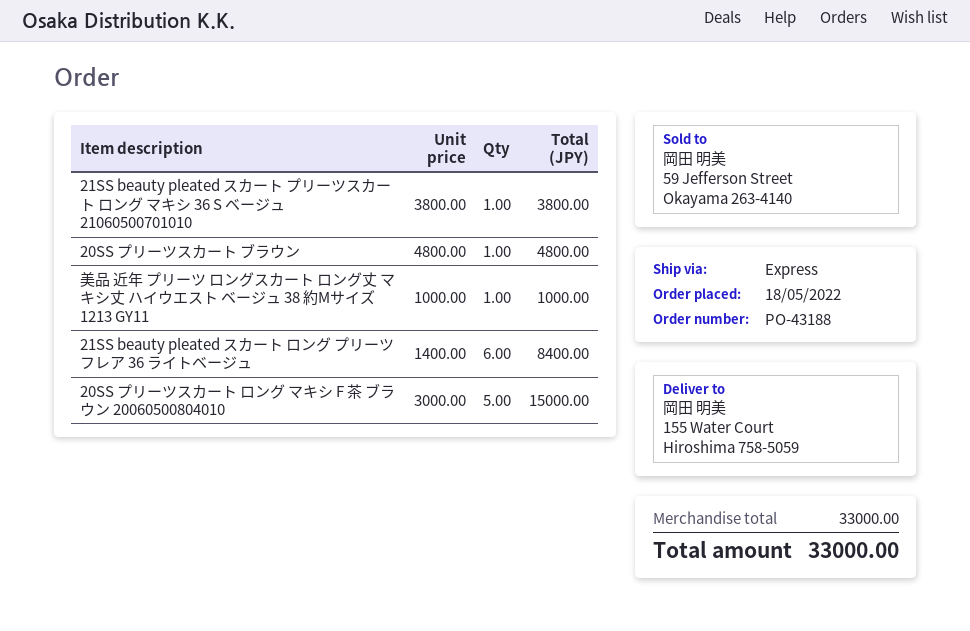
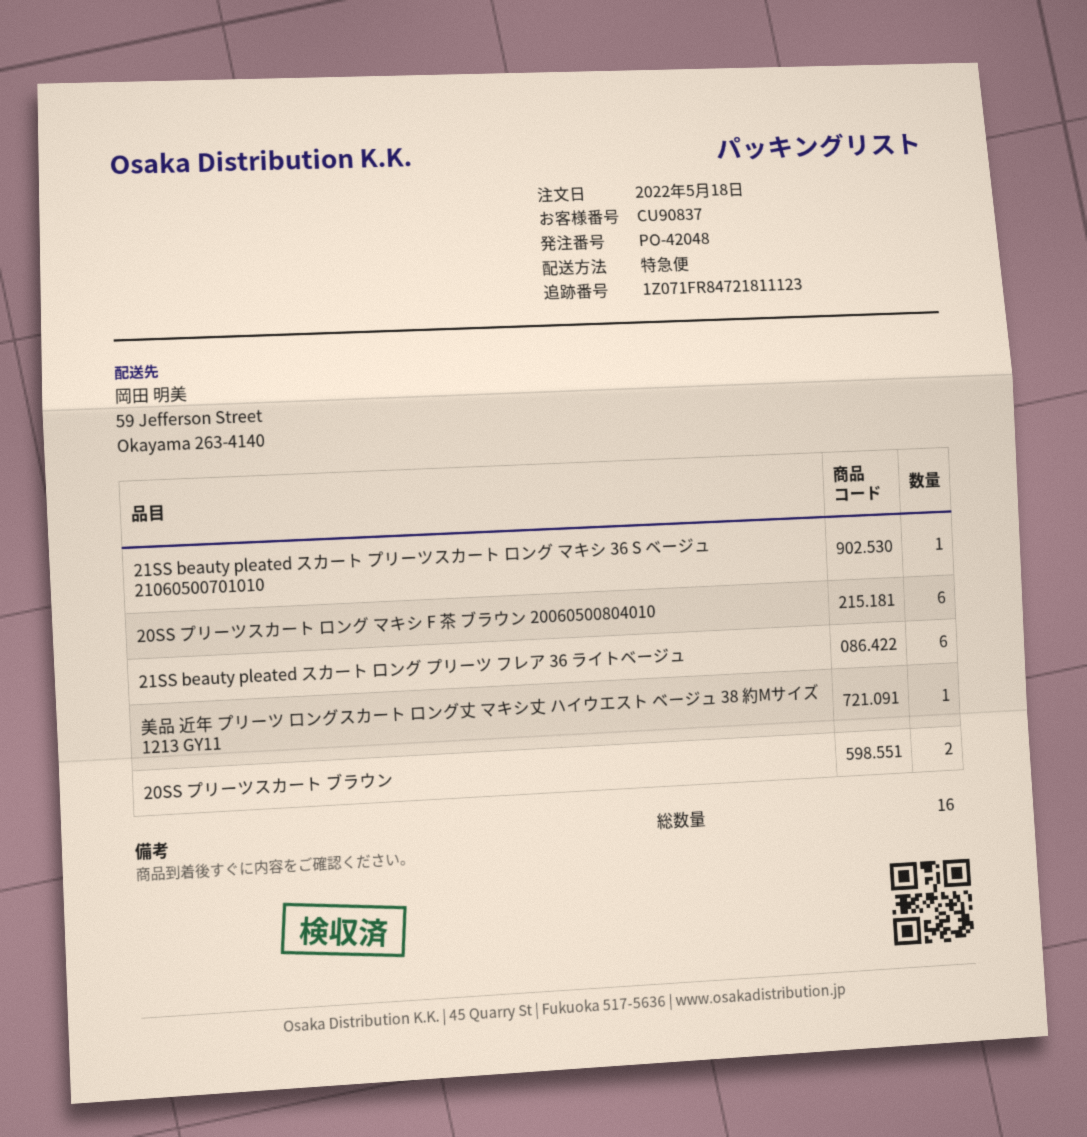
order number: PO-43188 -> PO-42048
ship to: 155 Water Court, Hiroshima 758-5059 -> 59 Jefferson Street, Okayama 263-4140
20SS プリーツスカート ブラウン: 1 -> 2
20SS プリーツスカート ロング マキシ F 茶 ブラウン 20060500804010: 5 -> 6

